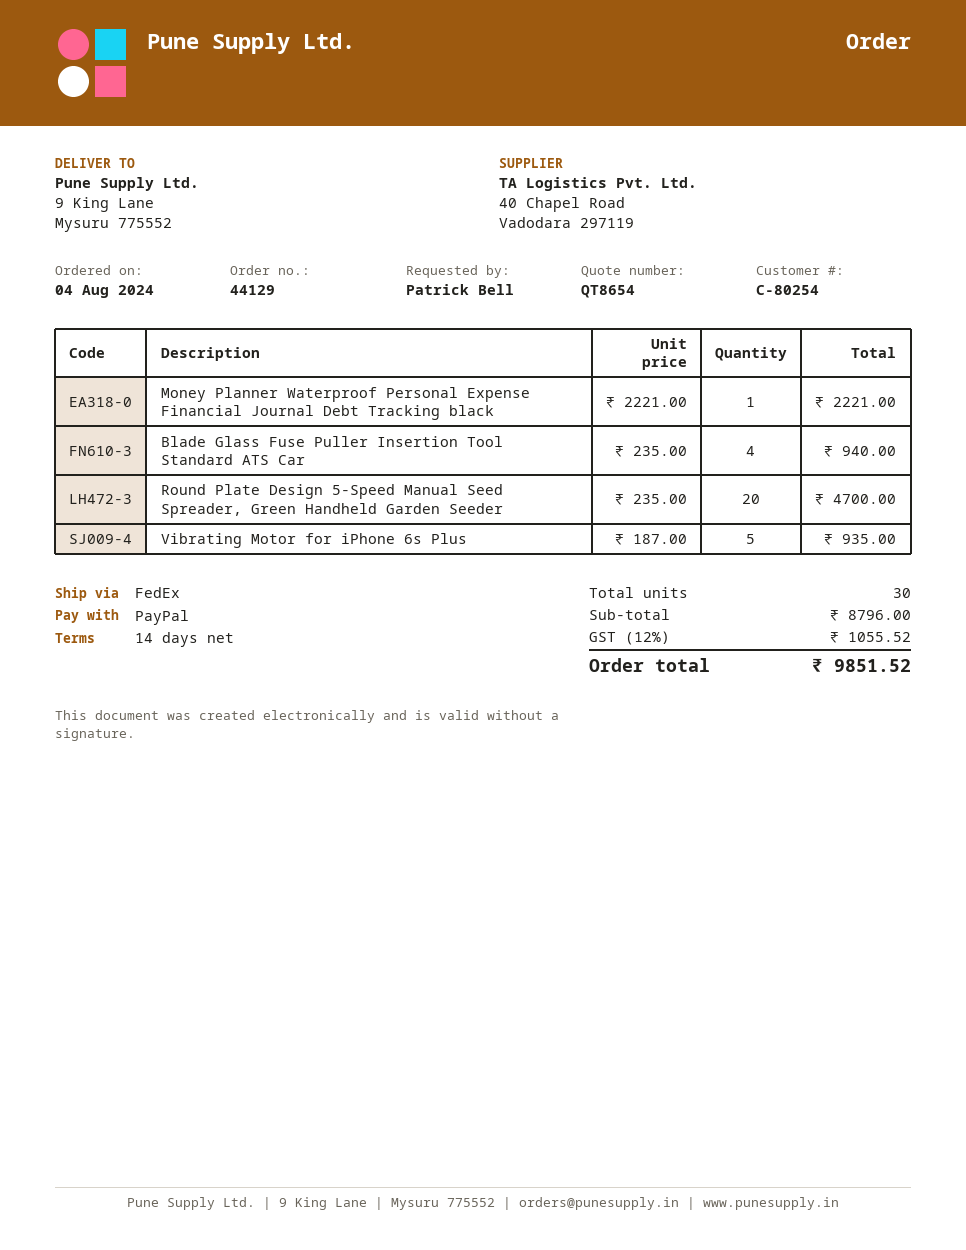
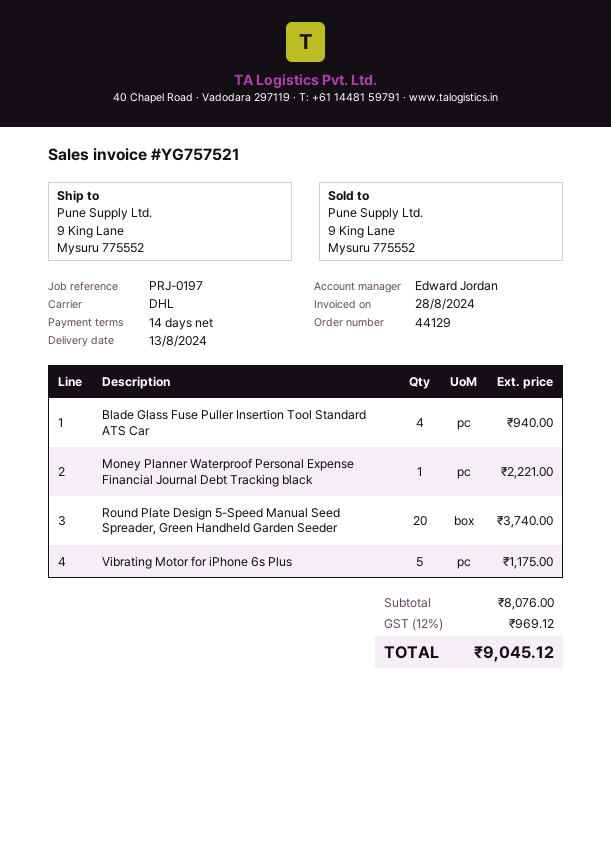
shipping method: FedEx -> DHL
Round Plate Design 5-Speed Manual Seed Spreader, Green Handheld Garden Seeder: 20 for 4700.00 -> 20 for 3740.00
Vibrating Motor for iPhone 6s Plus: 5 for 935.00 -> 5 for 1175.00
subtotal: 8796.00 -> 8076.00
tax: 12% = 1055.52 -> 12% = 969.12
total: 9851.52 -> 9045.12

